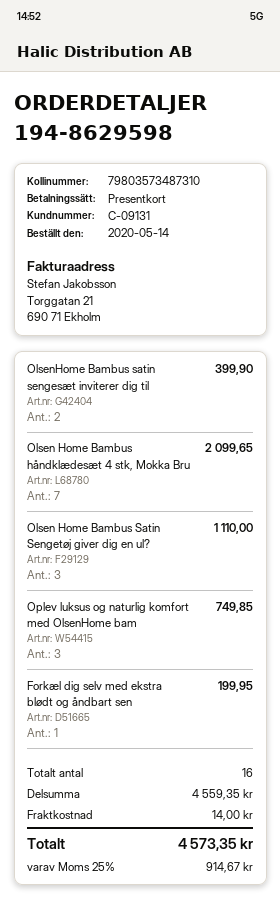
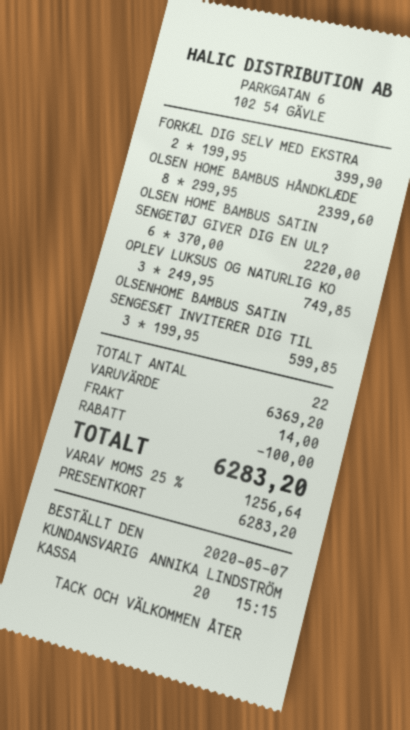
order date: 2020-05-14 -> 2020-05-07
OlsenHome Bambus satin sengesæt inviterer dig til: 2 for 399.90 -> 3 for 599.85
Olsen Home Bambus håndklædesæt 4 stk, Mokka Bru: 7 for 2099.65 -> 8 for 2399.60
Olsen Home Bambus Satin Sengetøj giver dig en ul?: 3 for 1110.00 -> 6 for 2220.00
Forkæl dig selv med ekstra blødt og åndbart sen: 1 for 199.95 -> 2 for 399.90
total quantity: 16 -> 22
subtotal: 4559.35 -> 6369.20
discount: none -> 100.00
tax: 25% = 914.67 -> 25% = 1256.64
total: 4573.35 -> 6283.20

